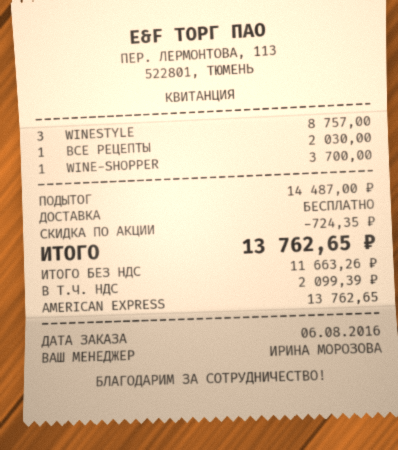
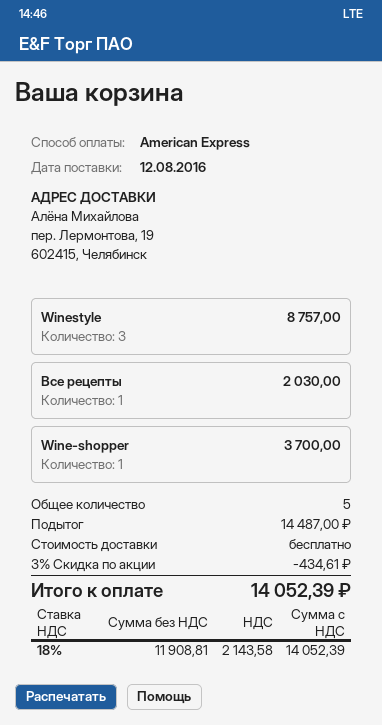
discount: 724.35 -> 434.61
net: 11663.26 -> 11908.81
tax: 2099.39 -> 2143.58
total: 13762.65 -> 14052.39

